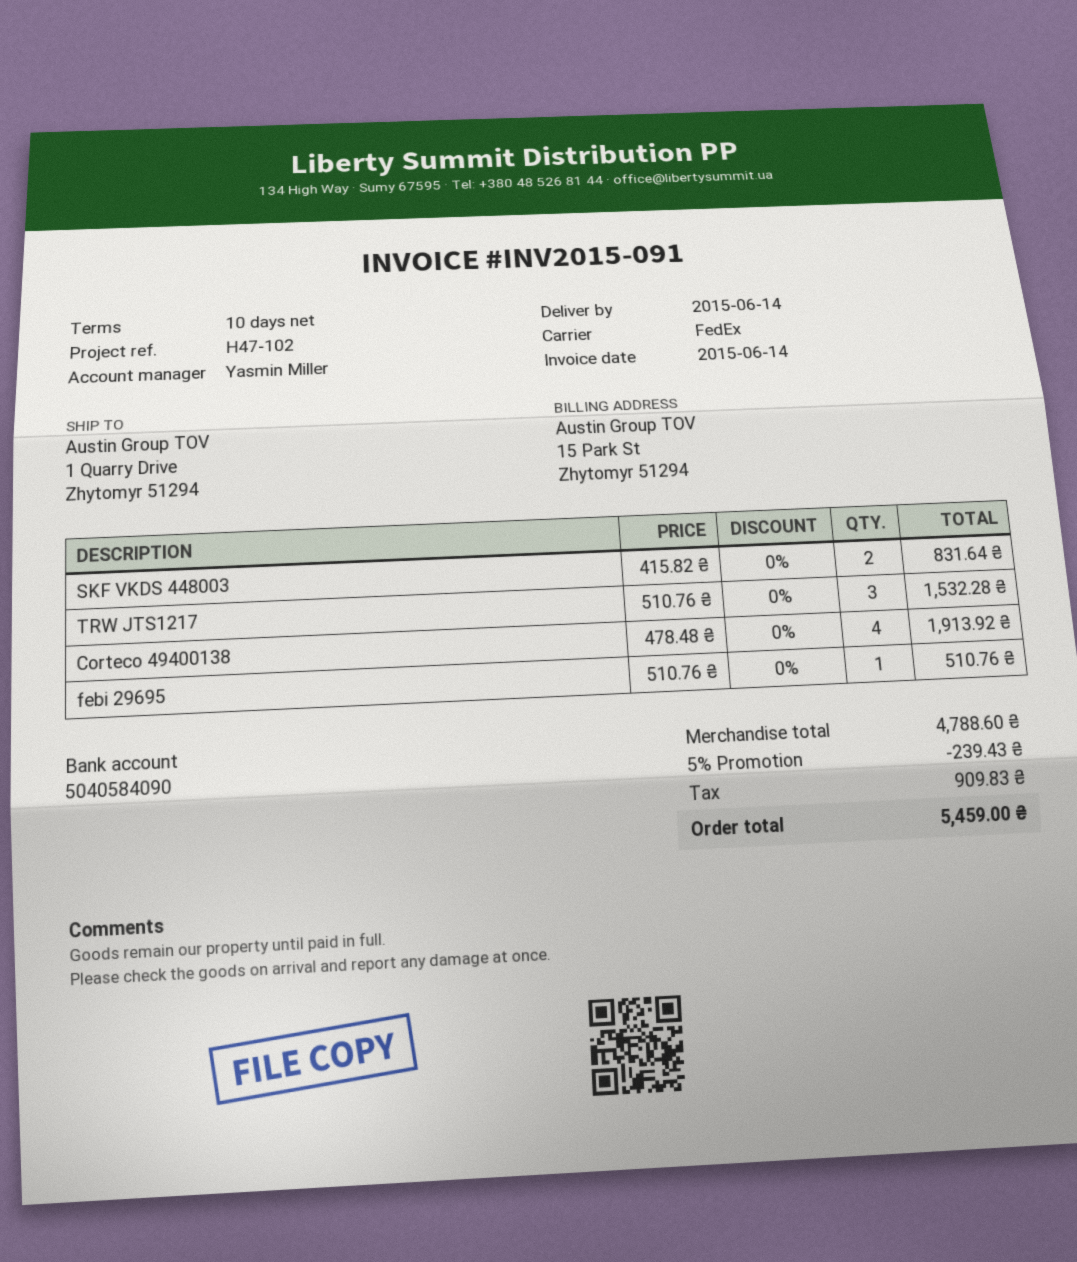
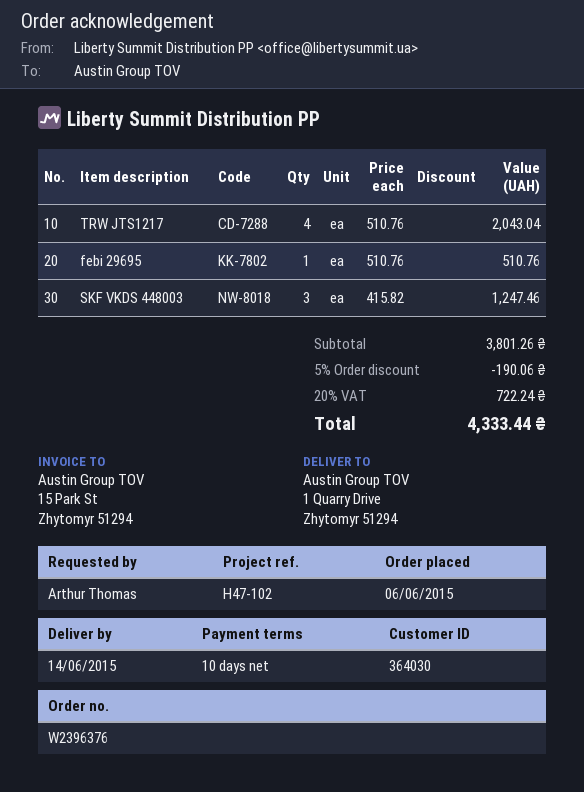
SKF VKDS 448003: 2 x 415.82 = 831.64 -> 3 x 415.82 = 1247.46
TRW JTS1217: 3 x 510.76 = 1532.28 -> 4 x 510.76 = 2043.04
Corteco 49400138: 4 x 478.48 = 1913.92 -> none
subtotal: 4788.60 -> 3801.26
discount: 5% = 239.43 -> 5% = 190.06
tax: 909.83 -> 722.24
total: 5459.00 -> 4333.44

